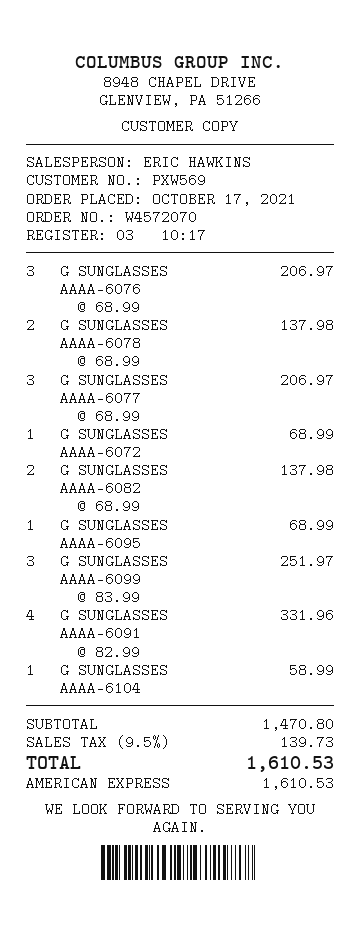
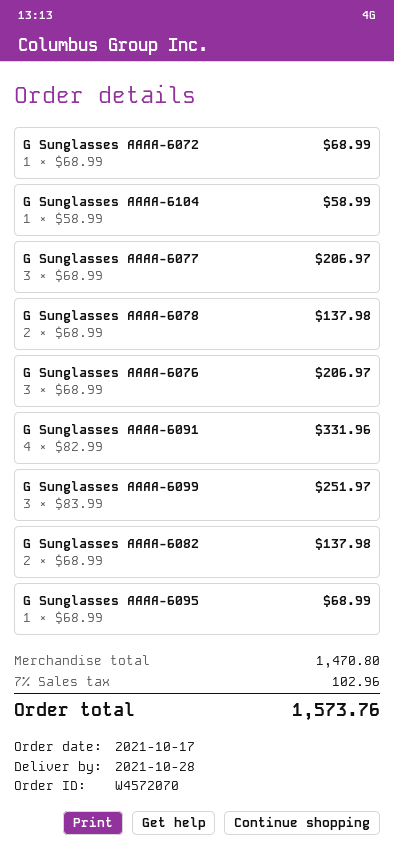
tax: 9.5% = 139.73 -> 7% = 102.96
total: 1610.53 -> 1573.76

